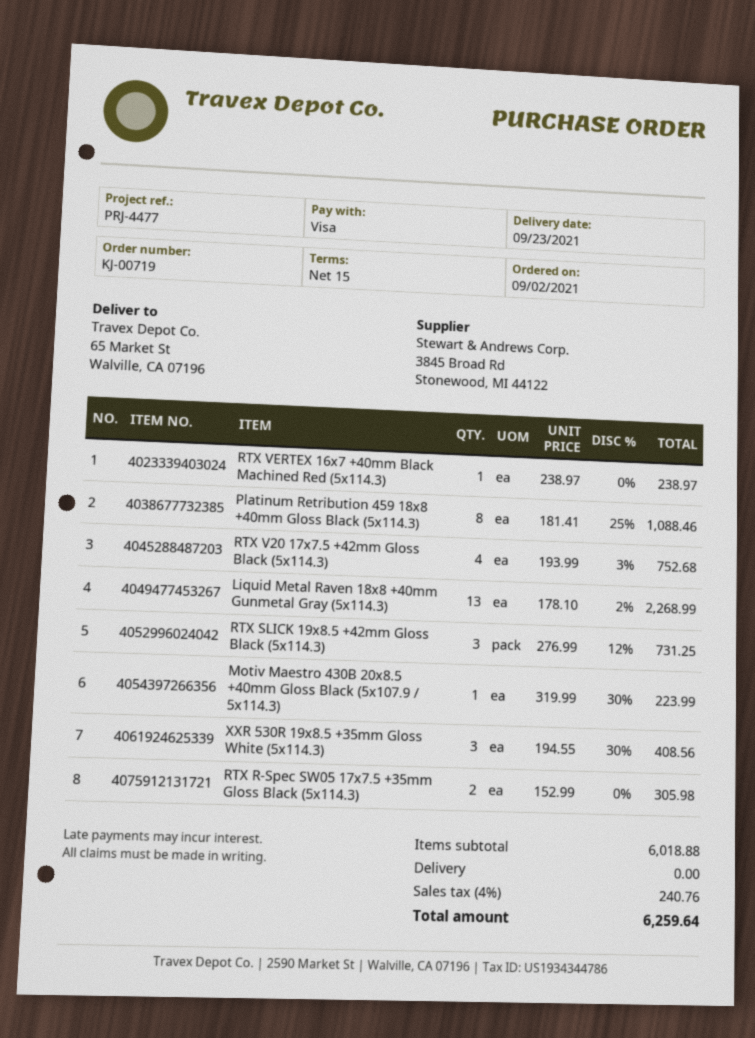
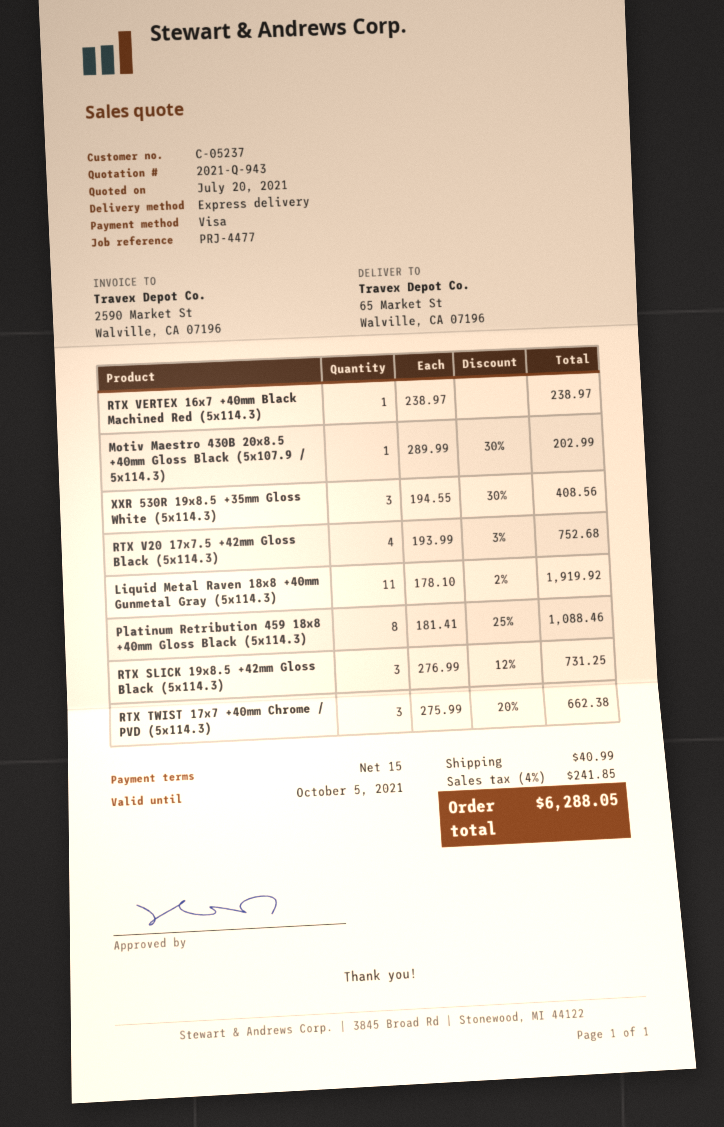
Liquid Metal Raven 18x8 +40mm Gunmetal Gray (5x114.3): 13 x 178.10 - 2% = 2268.99 -> 11 x 178.10 - 2% = 1919.92
Motiv Maestro 430B 20x8.5 +40mm Gloss Black (5x107.9 / 5x114.3): 1 x 319.99 - 30% = 223.99 -> 1 x 289.99 - 30% = 202.99
RTX R-Spec SW05 17x7.5 +35mm Gloss Black (5x114.3): 2 x 152.99 = 305.98 -> none
RTX TWIST 17x7 +40mm Chrome / PVD (5x114.3): none -> 3 x 275.99 - 20% = 662.38
shipping: 0.00 -> 40.99
tax: 4% = 240.76 -> 4% = 241.85
total: 6259.64 -> 6288.05

